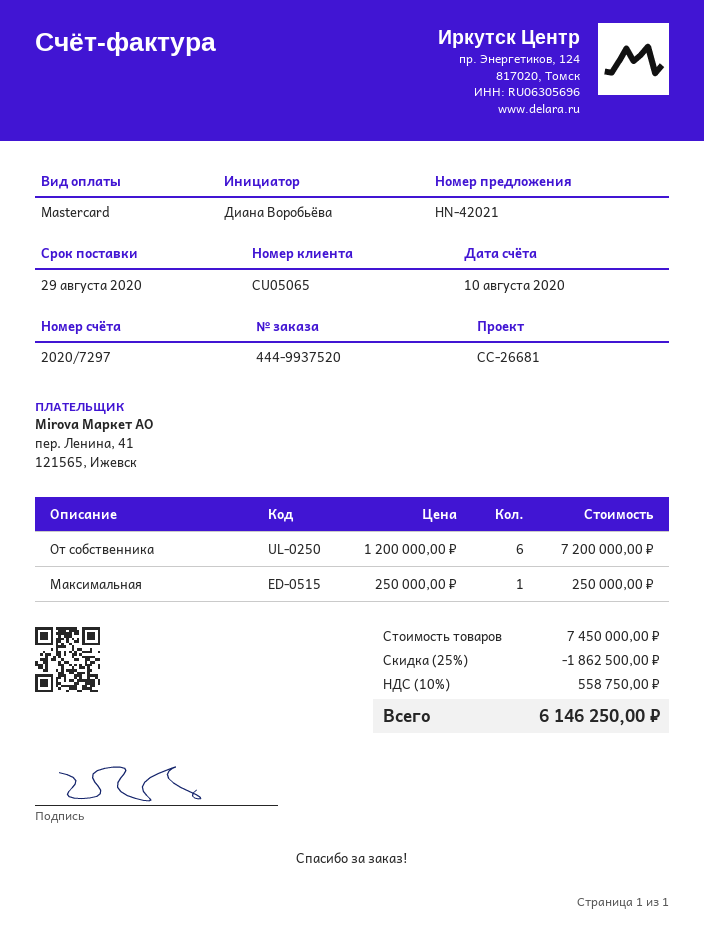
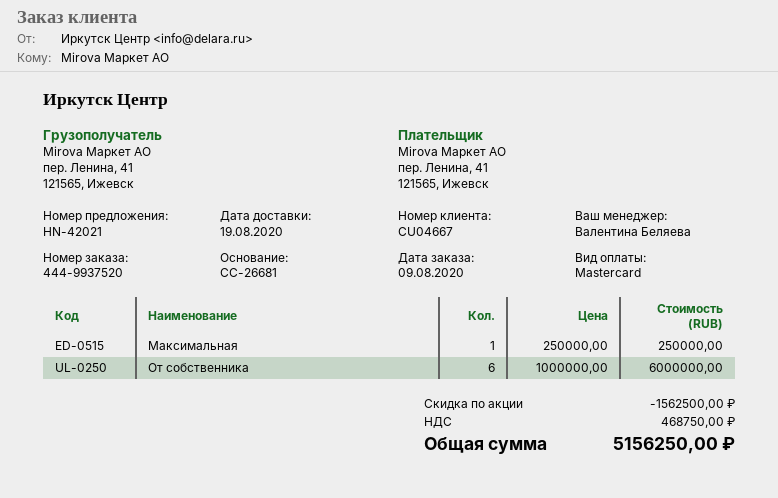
delivery date: 2020-08-29 -> 2020-08-19
customer number: CU05065 -> CU04667
От собственника: 6 x 1200000.00 = 7200000.00 -> 6 x 1000000.00 = 6000000.00
discount: 1862500.00 -> 1562500.00
tax: 558750.00 -> 468750.00
total: 6146250.00 -> 5156250.00

